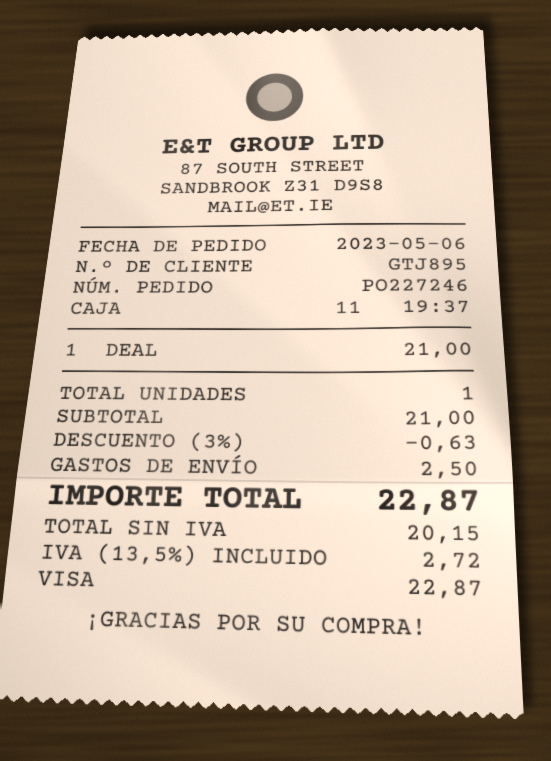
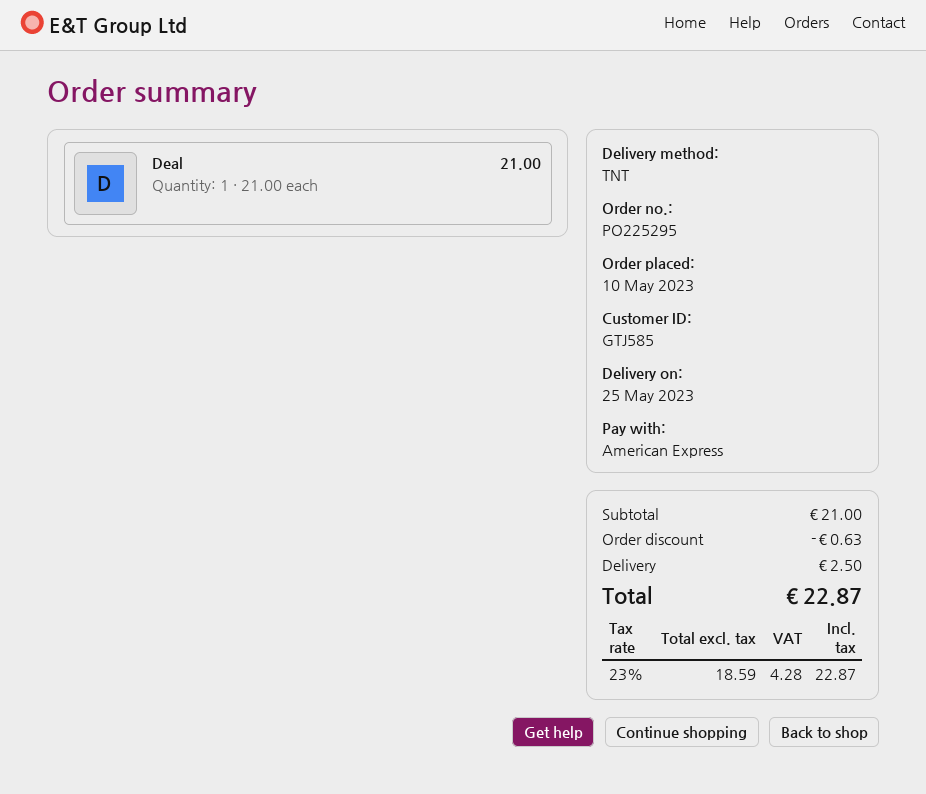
order number: PO227246 -> PO225295
order date: 2023-05-06 -> 2023-05-10
customer number: GTJ895 -> GTJ585
payment method: Visa -> American Express
net: 20.15 -> 18.59
tax: 13.5% = 2.72 -> 23% = 4.28

